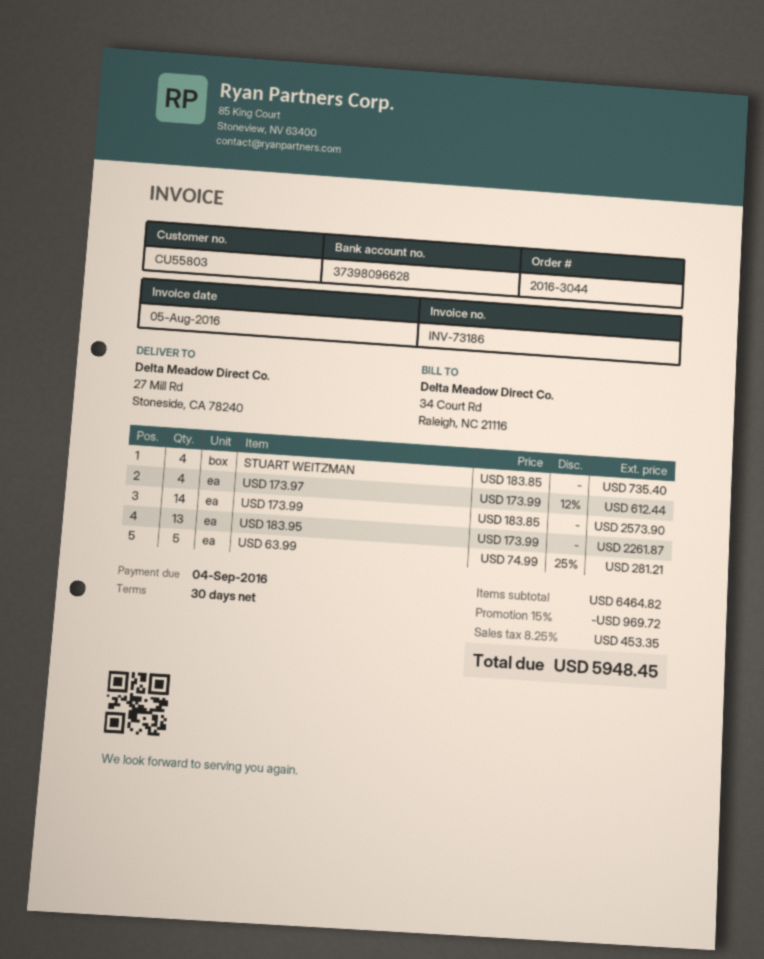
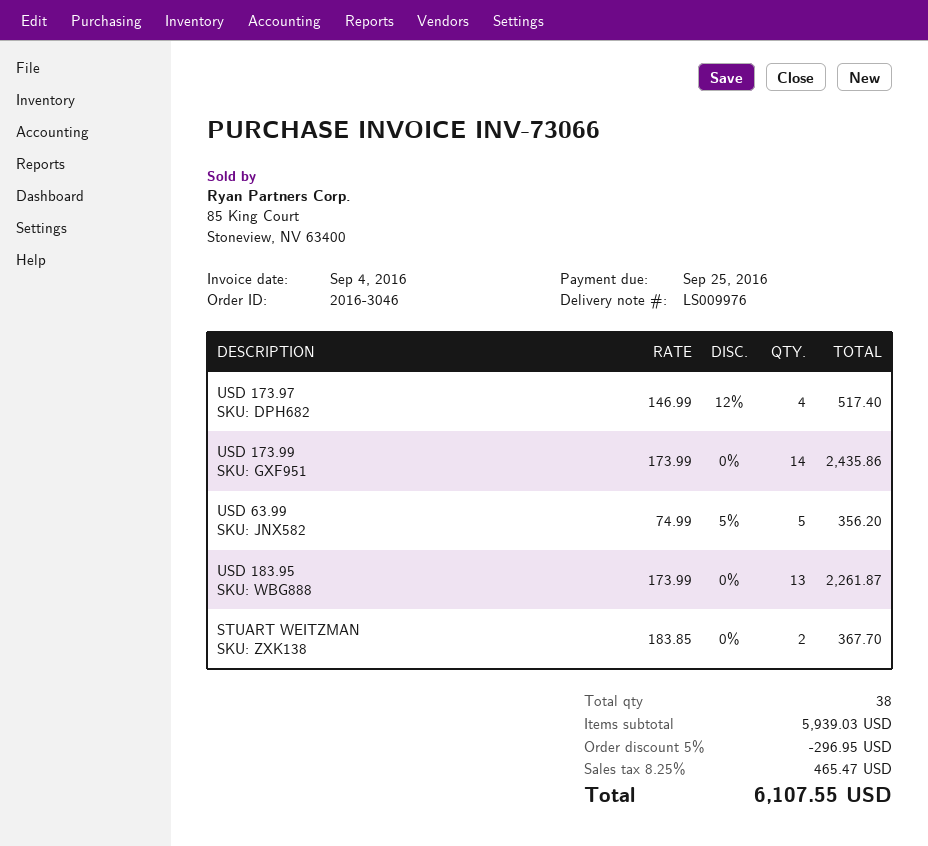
order number: 2016-3044 -> 2016-3046
invoice number: INV-73186 -> INV-73066
invoice date: 2016-08-05 -> 2016-09-04
due date: 2016-09-04 -> 2016-09-25
STUART WEITZMAN: 4 x 183.85 = 735.40 -> 2 x 183.85 = 367.70
USD 173.97: 4 x 173.99 - 12% = 612.44 -> 4 x 146.99 - 12% = 517.40
USD 173.99: 14 x 183.85 = 2573.90 -> 14 x 173.99 = 2435.86
USD 63.99: 5 x 74.99 - 25% = 281.21 -> 5 x 74.99 - 5% = 356.20
subtotal: 6464.82 -> 5939.03
discount: 15% = 969.72 -> 5% = 296.95
tax: 8.25% = 453.35 -> 8.25% = 465.47
total: 5948.45 -> 6107.55

